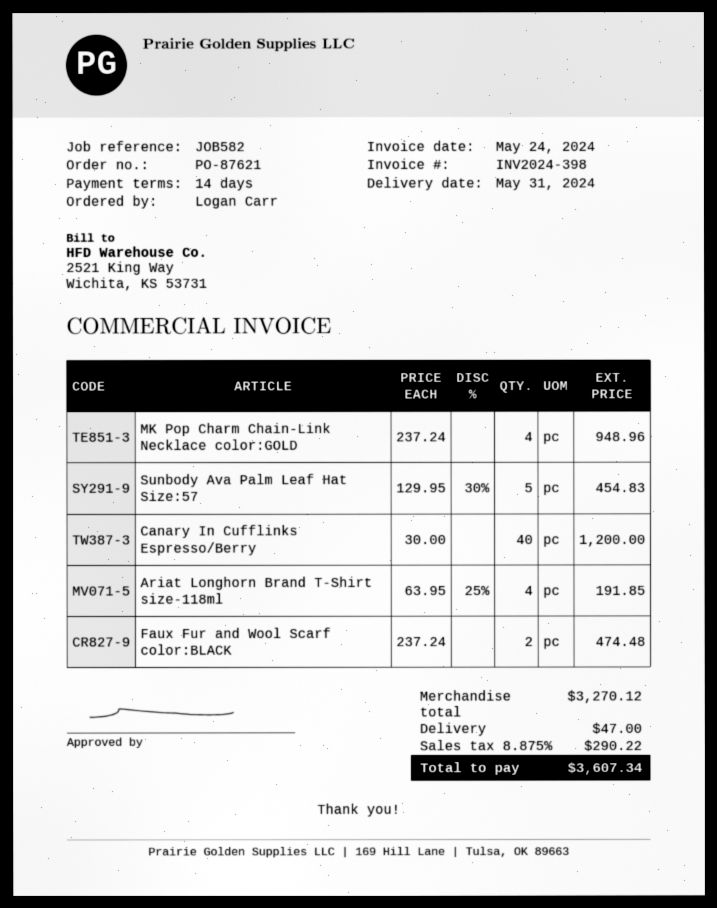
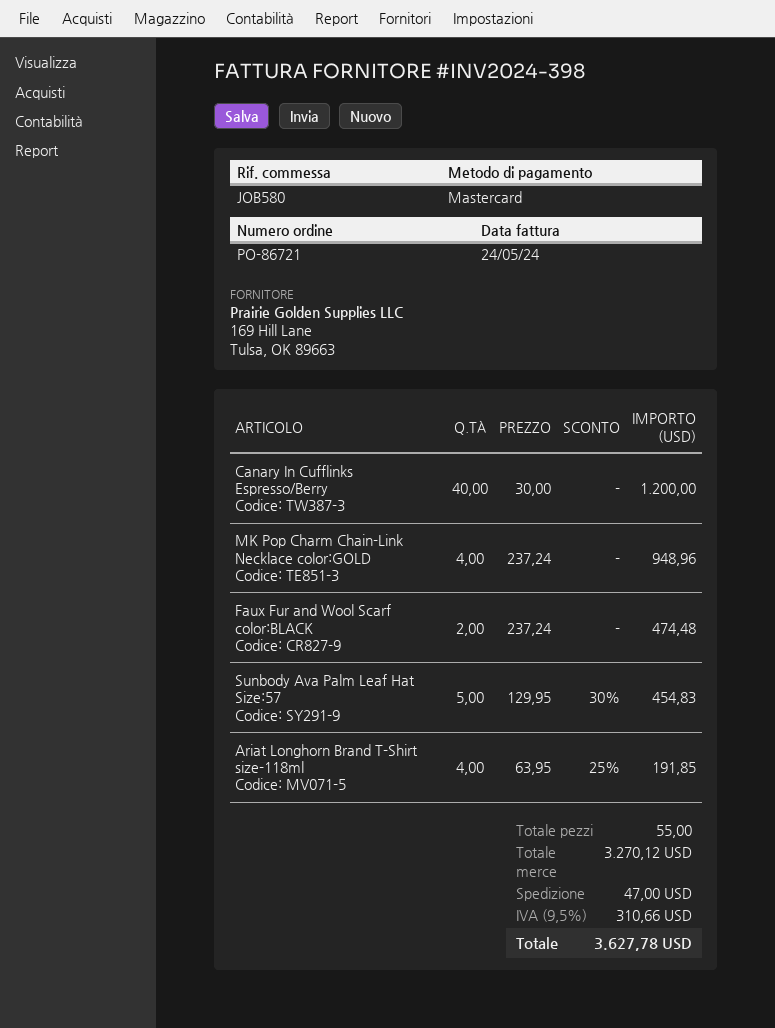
order number: PO-87621 -> PO-86721
reference: JOB582 -> JOB580
tax: 8.875% = 290.22 -> 9.5% = 310.66
total: 3607.34 -> 3627.78

